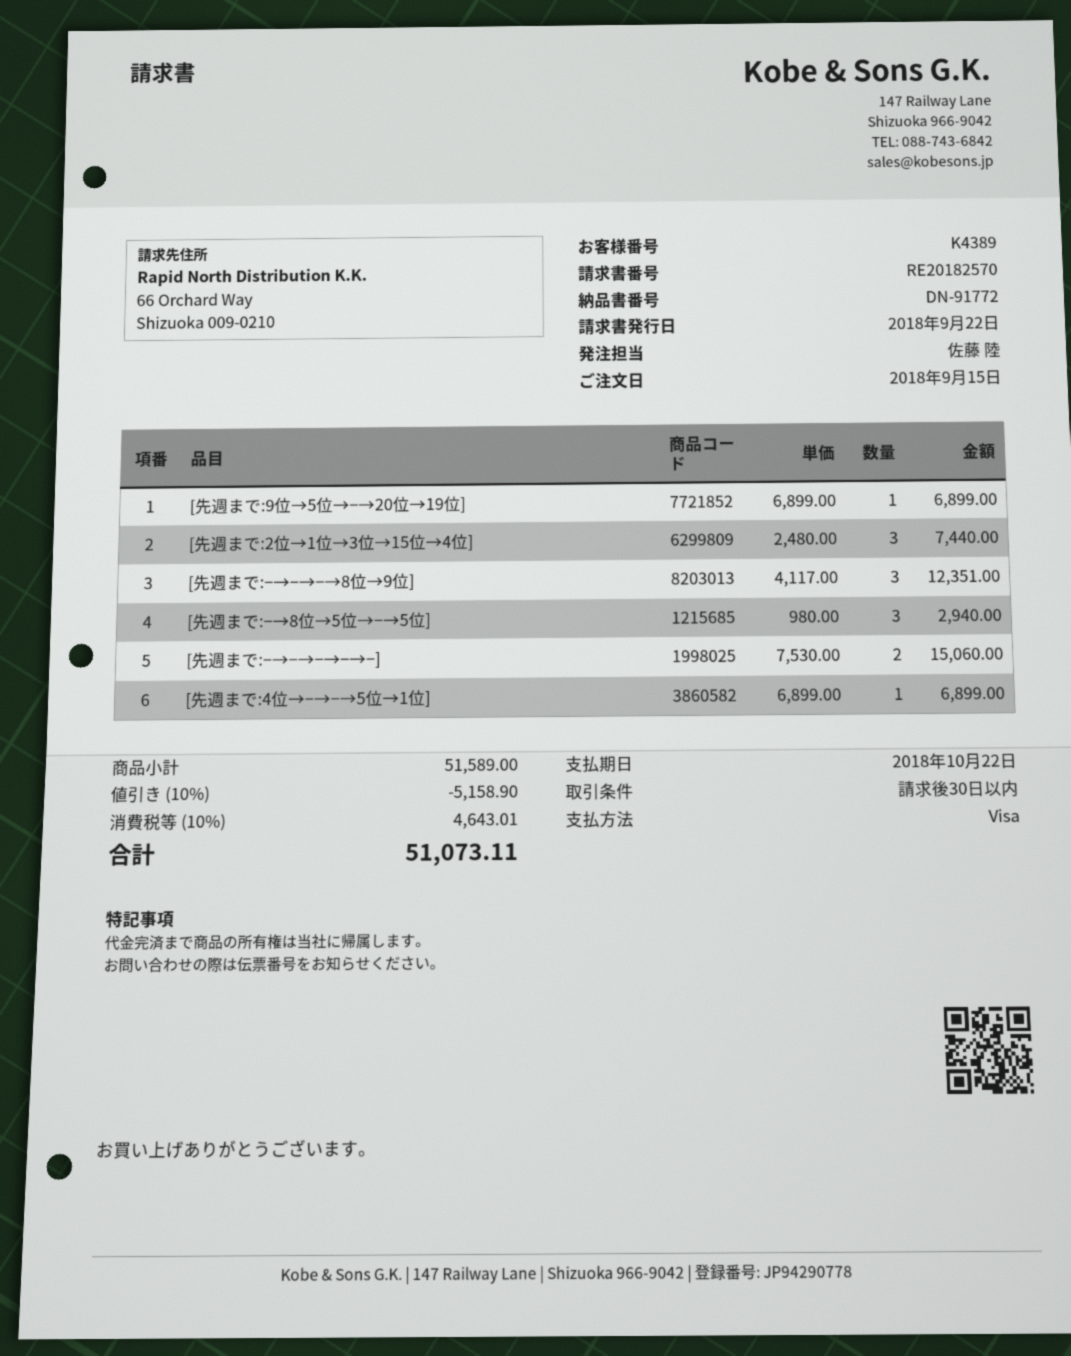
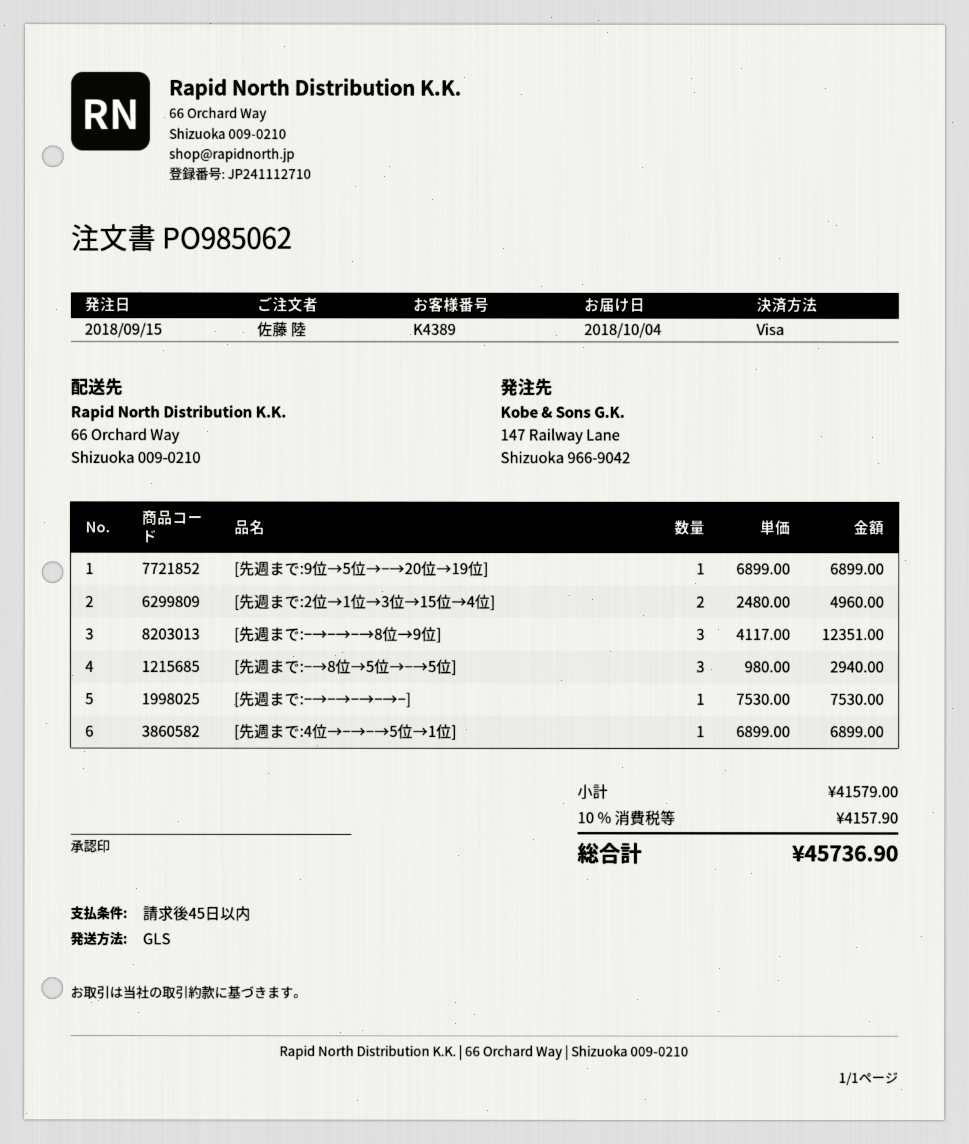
payment terms: 30 days -> 45 days
[先週まで:2位→1位→3位→15位→4位]: 3 x 2480.00 = 7440.00 -> 2 x 2480.00 = 4960.00
[先週まで:−→−→−→−→−]: 2 x 7530.00 = 15060.00 -> 1 x 7530.00 = 7530.00
subtotal: 51589.00 -> 41579.00
discount: 10% = 5158.90 -> none
tax: 10% = 4643.01 -> 10% = 4157.90
total: 51073.11 -> 45736.90

